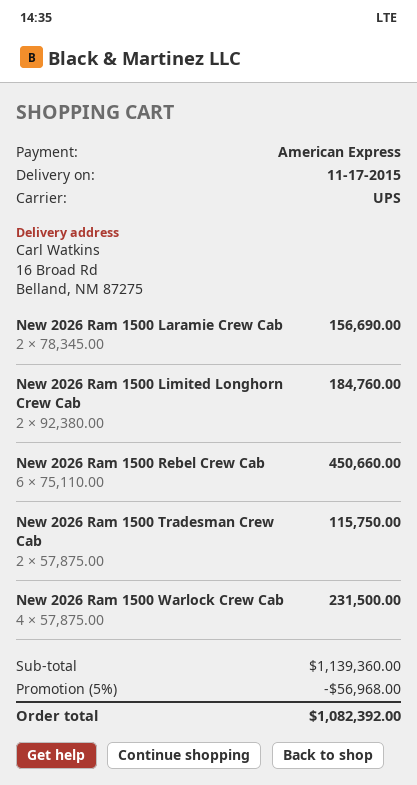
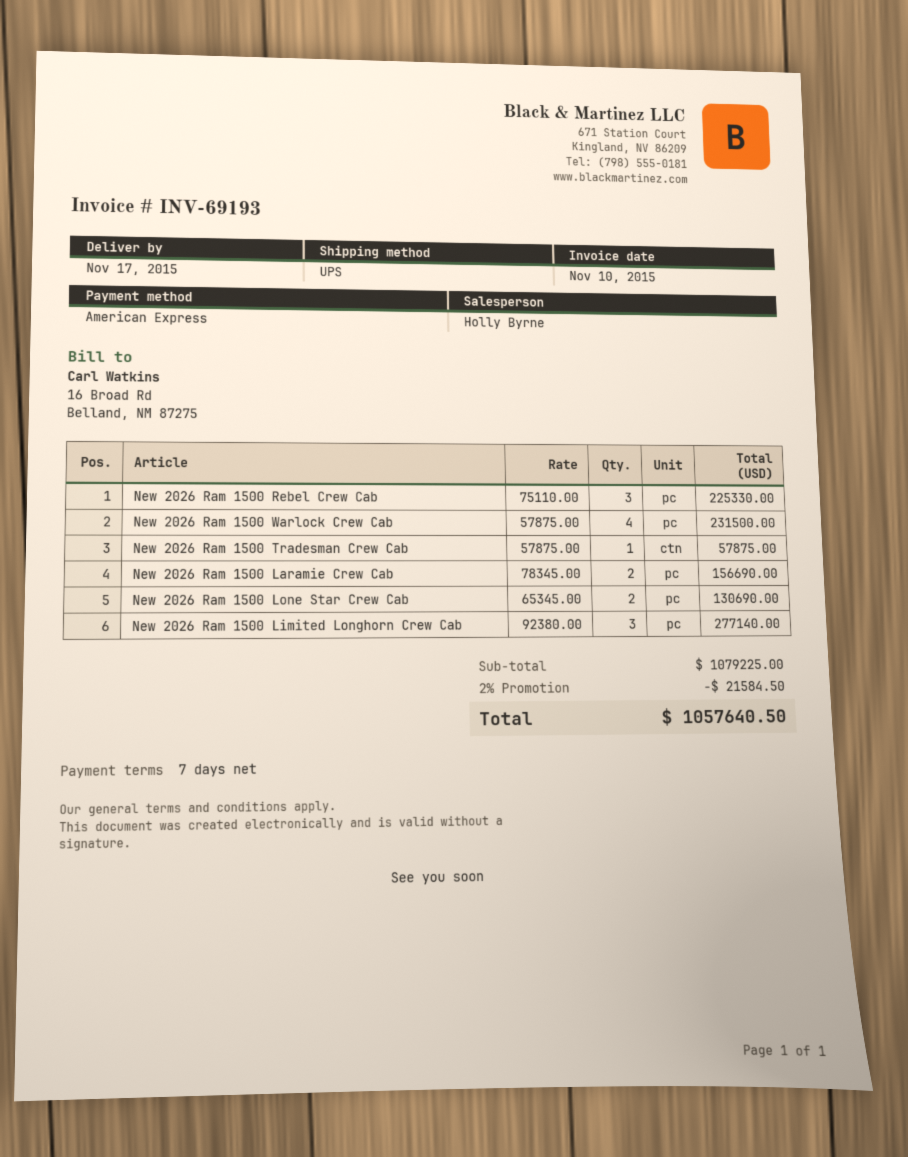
New 2026 Ram 1500 Limited Longhorn Crew Cab: 2 x 92380.00 = 184760.00 -> 3 x 92380.00 = 277140.00
New 2026 Ram 1500 Rebel Crew Cab: 6 x 75110.00 = 450660.00 -> 3 x 75110.00 = 225330.00
New 2026 Ram 1500 Tradesman Crew Cab: 2 x 57875.00 = 115750.00 -> 1 x 57875.00 = 57875.00
New 2026 Ram 1500 Lone Star Crew Cab: none -> 2 x 65345.00 = 130690.00
subtotal: 1139360.00 -> 1079225.00
discount: 5% = 56968.00 -> 2% = 21584.50
total: 1082392.00 -> 1057640.50

